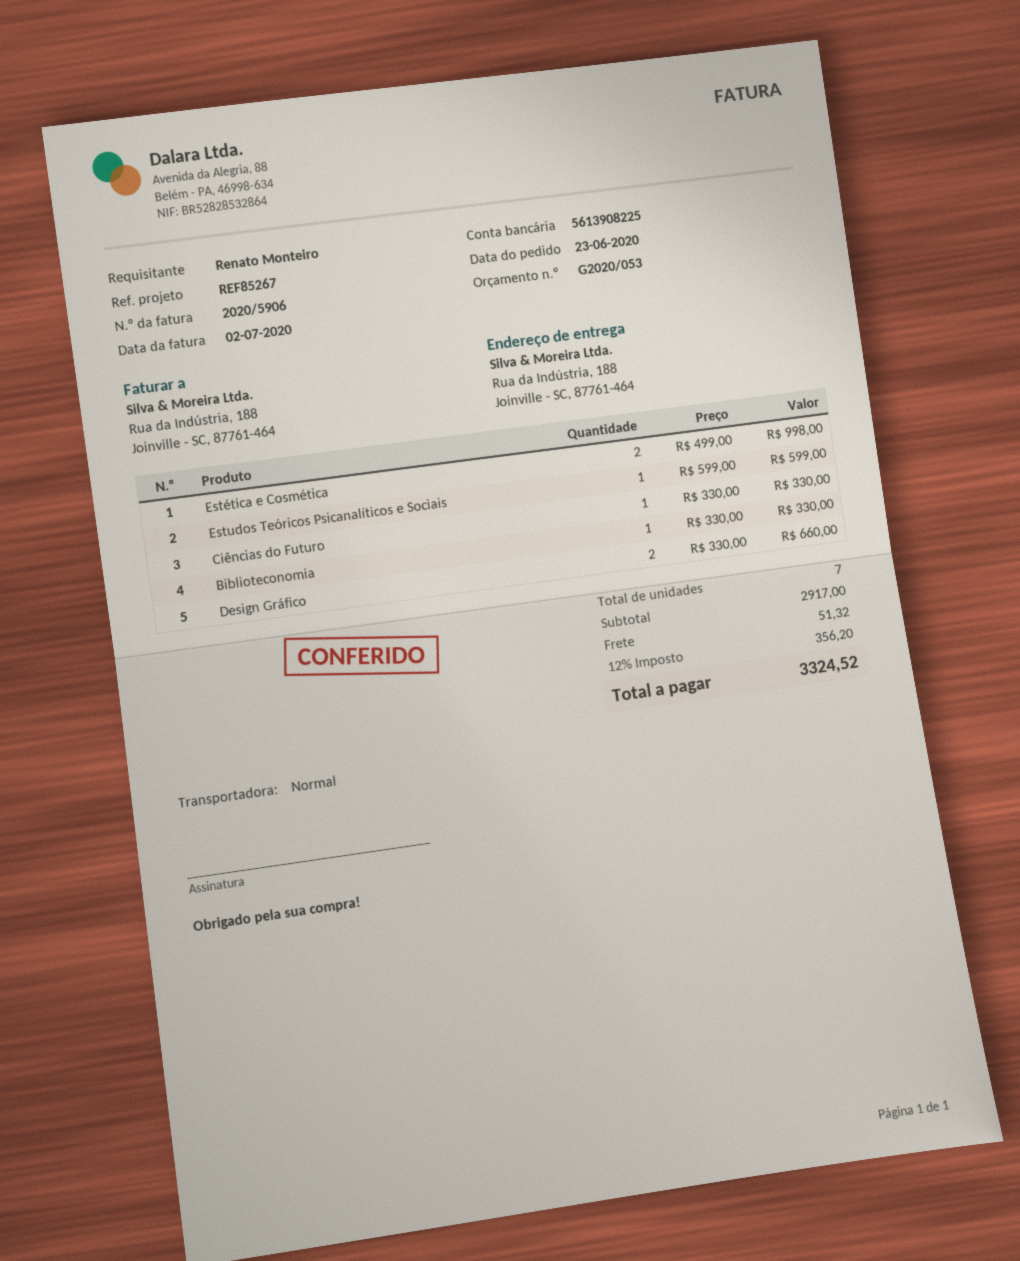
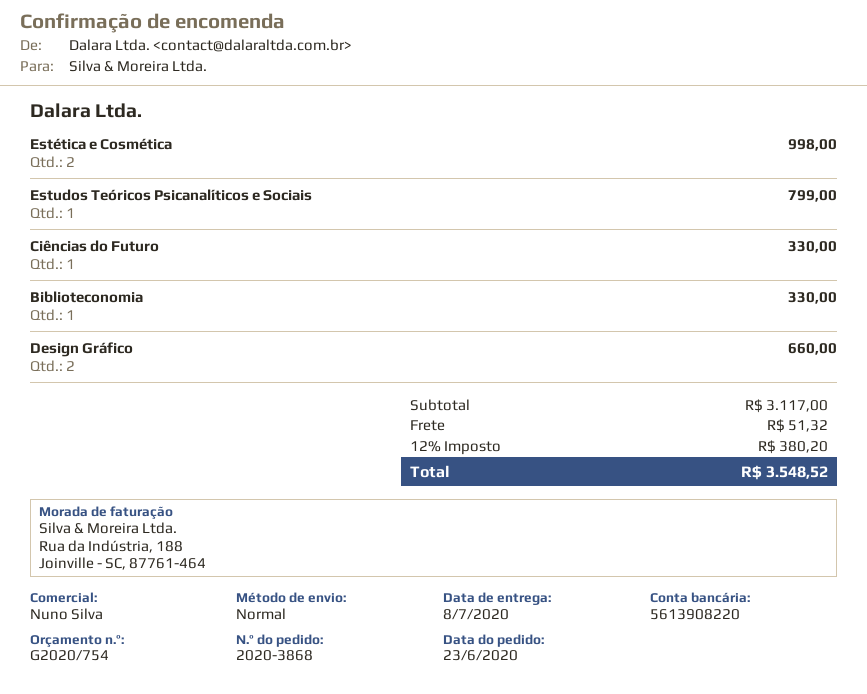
quote number: G2020/053 -> G2020/754
bank account: 5613908225 -> 5613908220
Estudos Teóricos Psicanalíticos e Sociais: 1 for 599.00 -> 1 for 799.00
subtotal: 2917.00 -> 3117.00
tax: 12% = 356.20 -> 12% = 380.20
total: 3324.52 -> 3548.52

